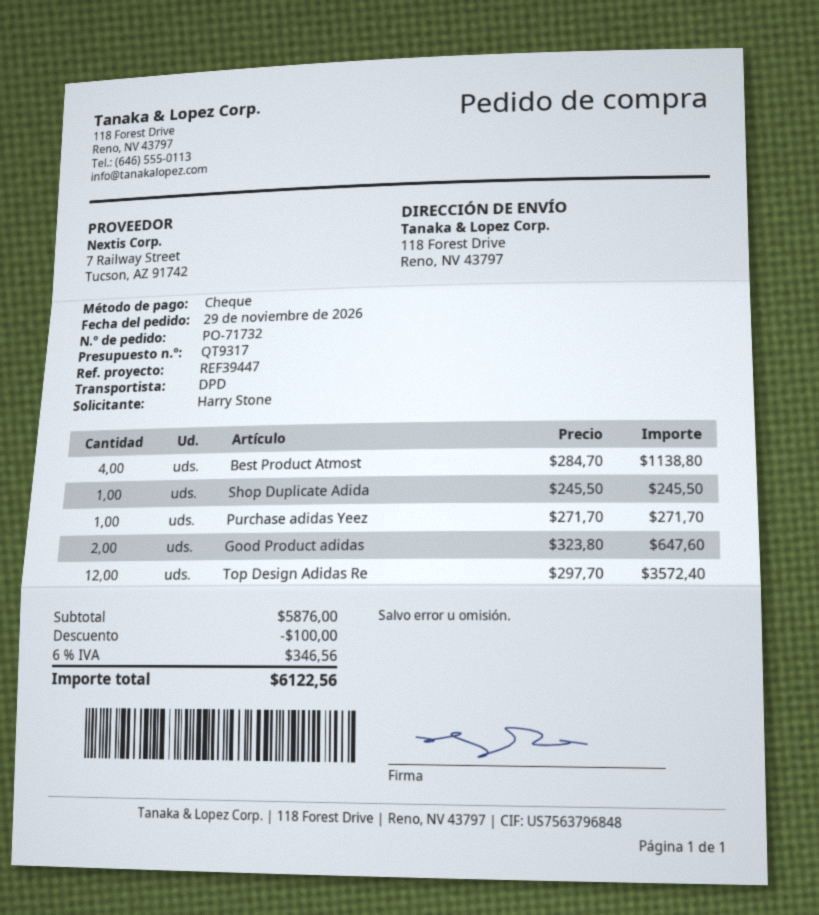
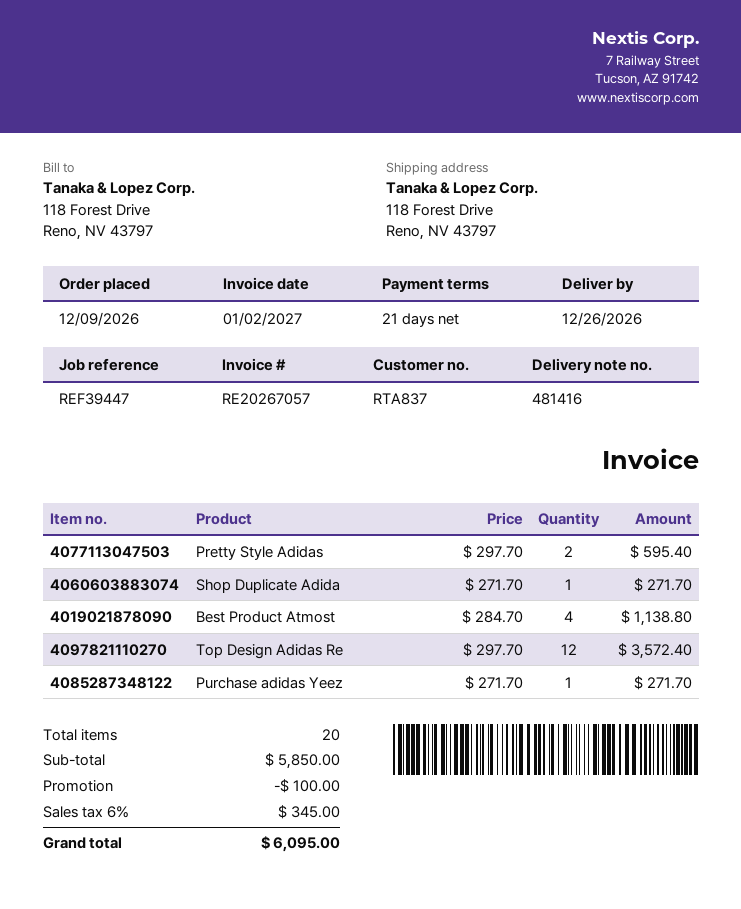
order date: 2026-11-29 -> 2026-12-09
Shop Duplicate Adida: 1 x 245.50 = 245.50 -> 1 x 271.70 = 271.70
Good Product adidas: 2 x 323.80 = 647.60 -> none
Pretty Style Adidas: none -> 2 x 297.70 = 595.40
subtotal: 5876.00 -> 5850.00
tax: 6% = 346.56 -> 6% = 345.00
total: 6122.56 -> 6095.00

